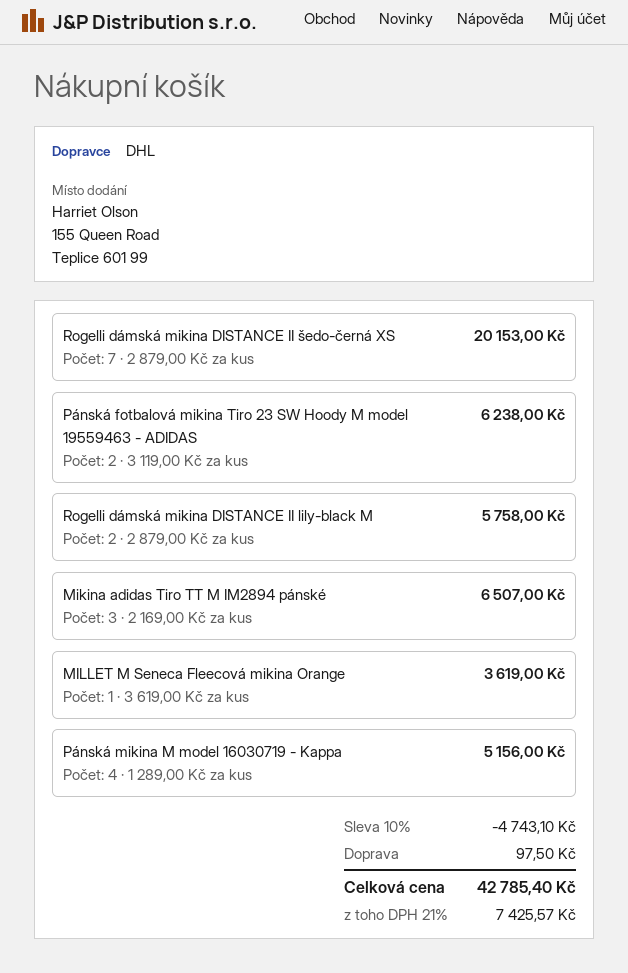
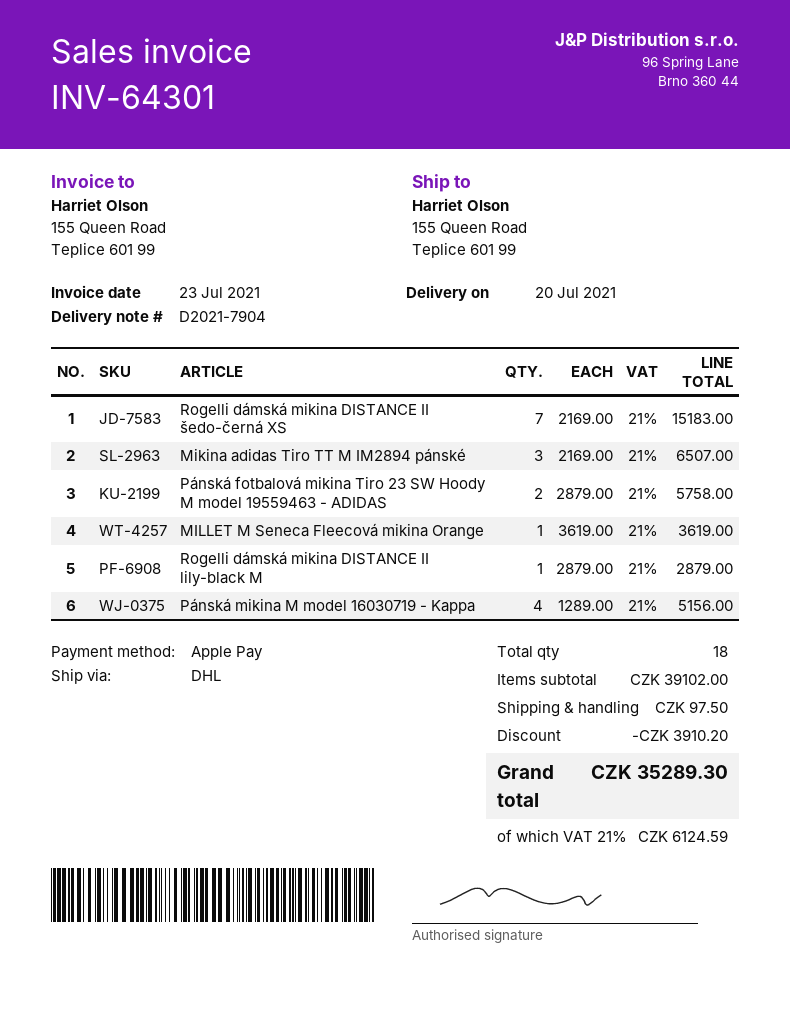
Rogelli dámská mikina DISTANCE II šedo-černá XS: 7 x 2879.00 = 20153.00 -> 7 x 2169.00 = 15183.00
Pánská fotbalová mikina Tiro 23 SW Hoody M model 19559463 - ADIDAS: 2 x 3119.00 = 6238.00 -> 2 x 2879.00 = 5758.00
Rogelli dámská mikina DISTANCE II lily-black M: 2 x 2879.00 = 5758.00 -> 1 x 2879.00 = 2879.00
discount: 4743.10 -> 3910.20
tax: 21% = 7425.57 -> 21% = 6124.59
total: 42785.40 -> 35289.30

